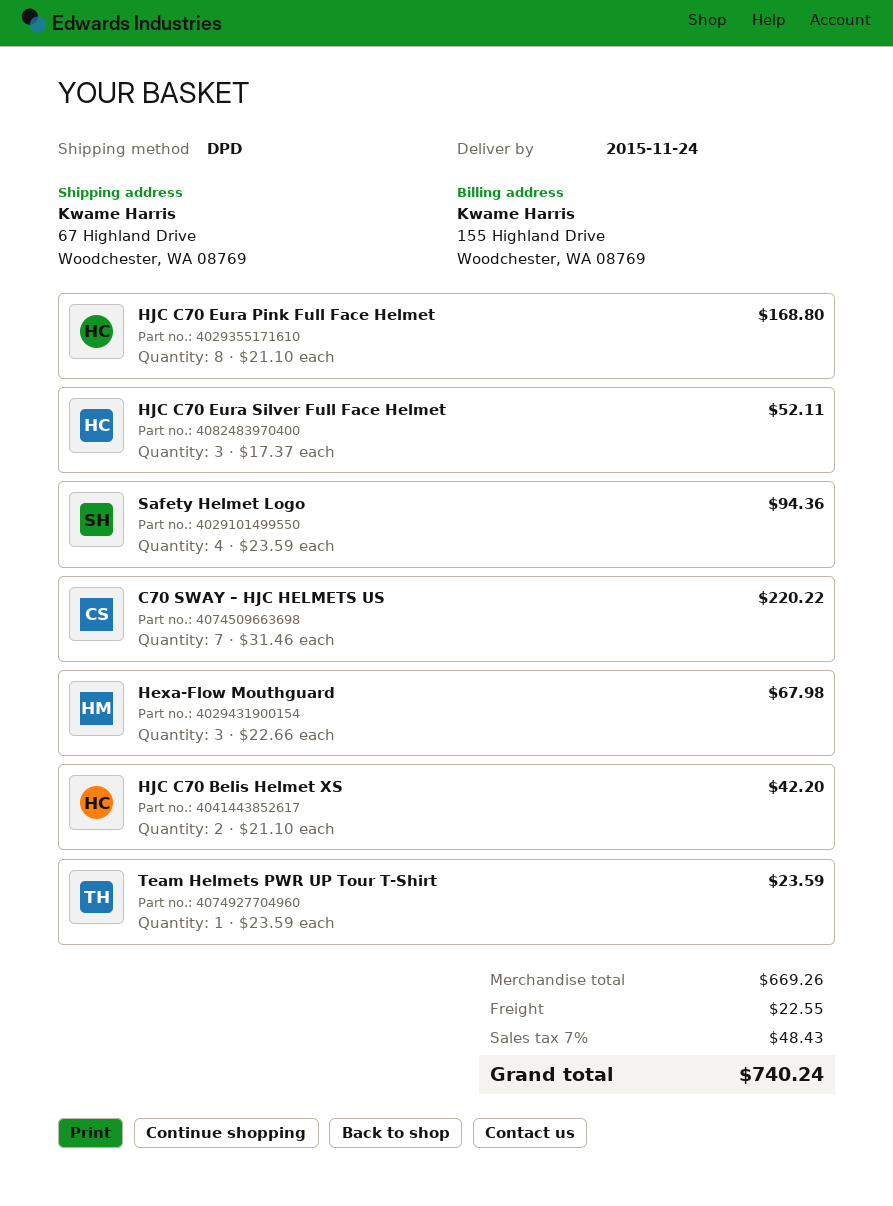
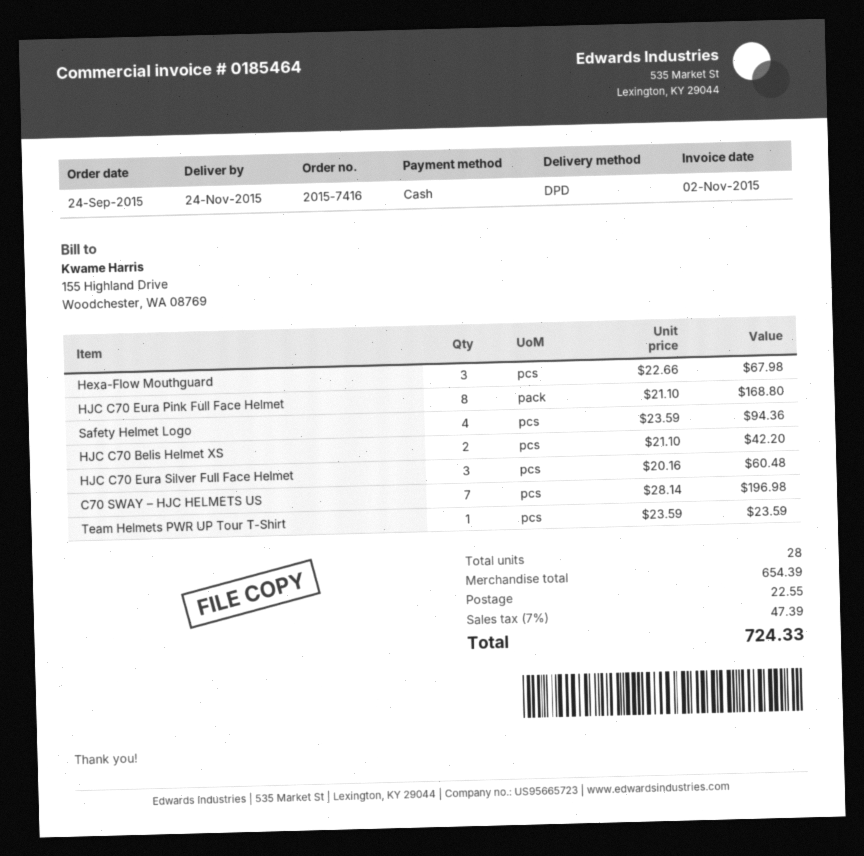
HJC C70 Eura Silver Full Face Helmet: 3 x 17.37 = 52.11 -> 3 x 20.16 = 60.48
C70 SWAY – HJC HELMETS US: 7 x 31.46 = 220.22 -> 7 x 28.14 = 196.98
subtotal: 669.26 -> 654.39
tax: 7% = 48.43 -> 7% = 47.39
total: 740.24 -> 724.33

